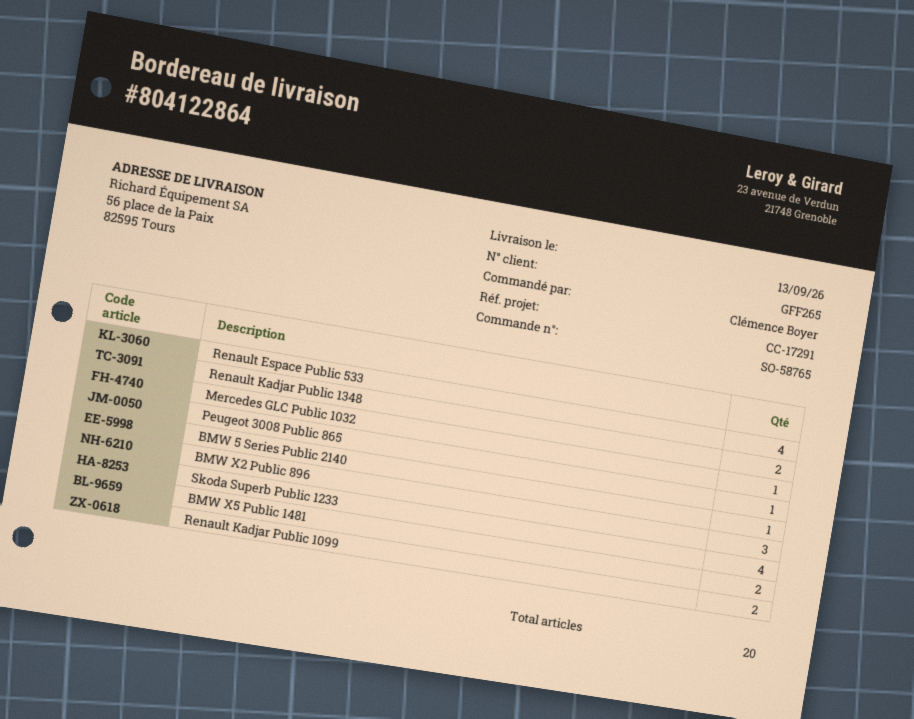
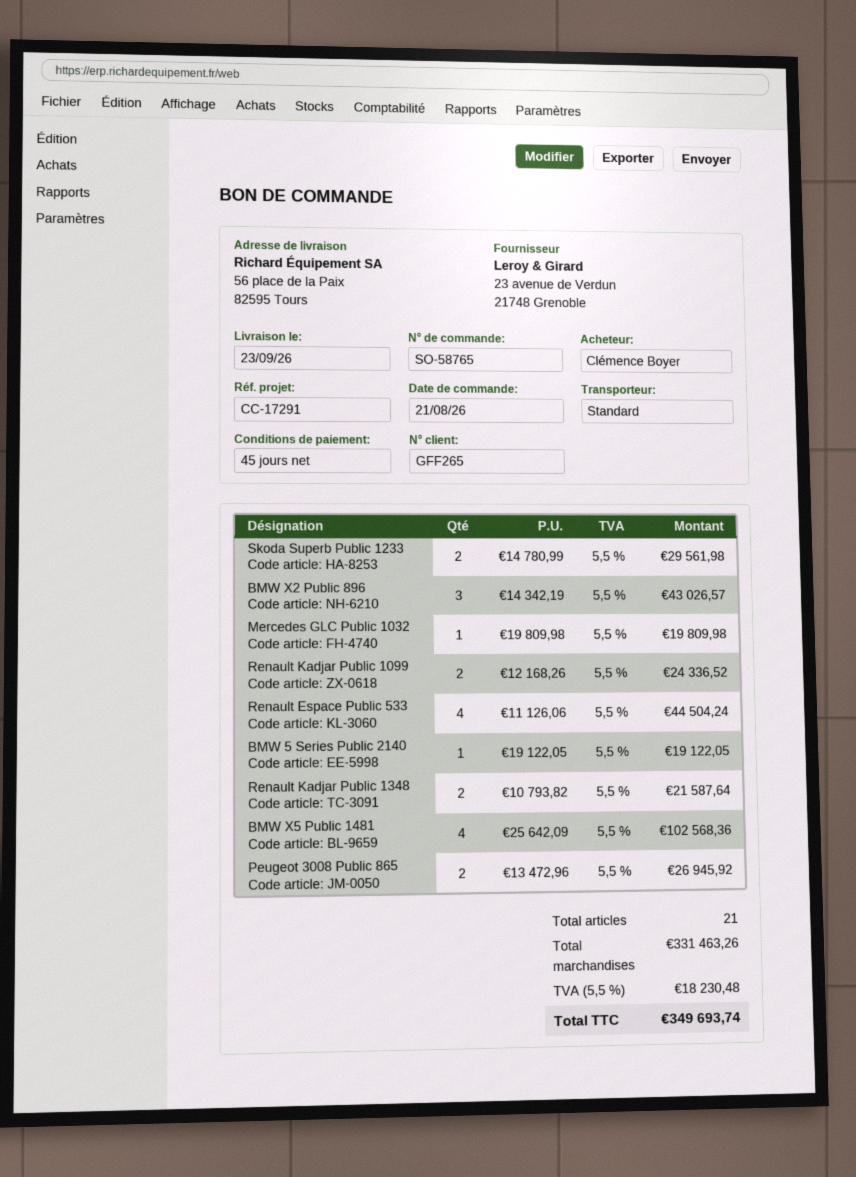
delivery date: 2026-09-13 -> 2026-09-23
Peugeot 3008 Public 865: 1 -> 2
Skoda Superb Public 1233: 4 -> 2
BMW X5 Public 1481: 2 -> 4
total quantity: 20 -> 21

